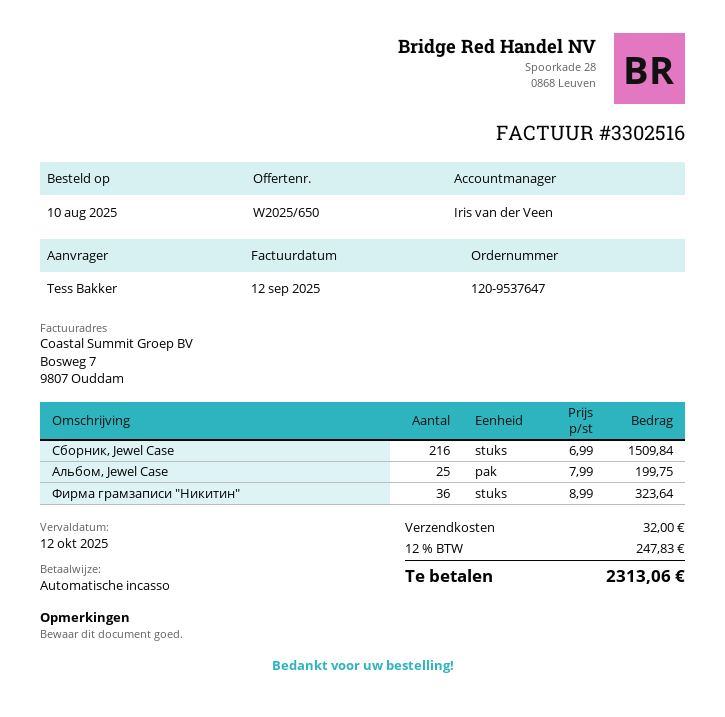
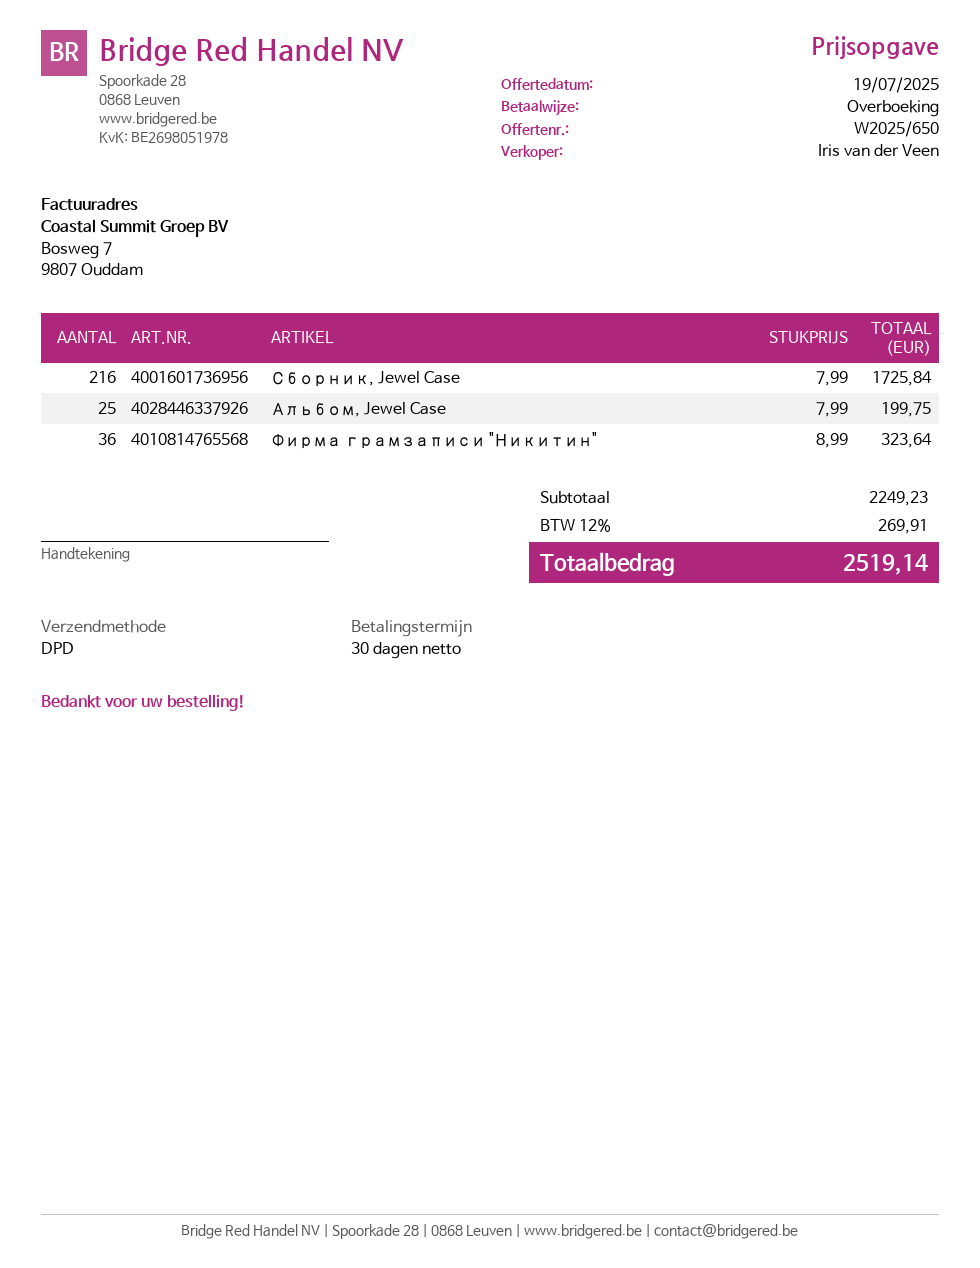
payment method: direct debit -> bank transfer
Сборник, Jewel Case: 216 x 6.99 = 1509.84 -> 216 x 7.99 = 1725.84
shipping: 32.00 -> none
tax: 12% = 247.83 -> 12% = 269.91
total: 2313.06 -> 2519.14

